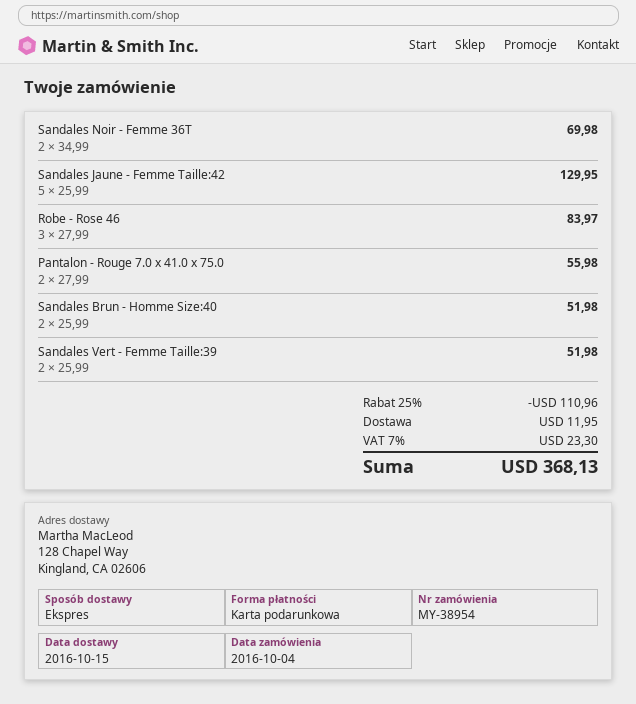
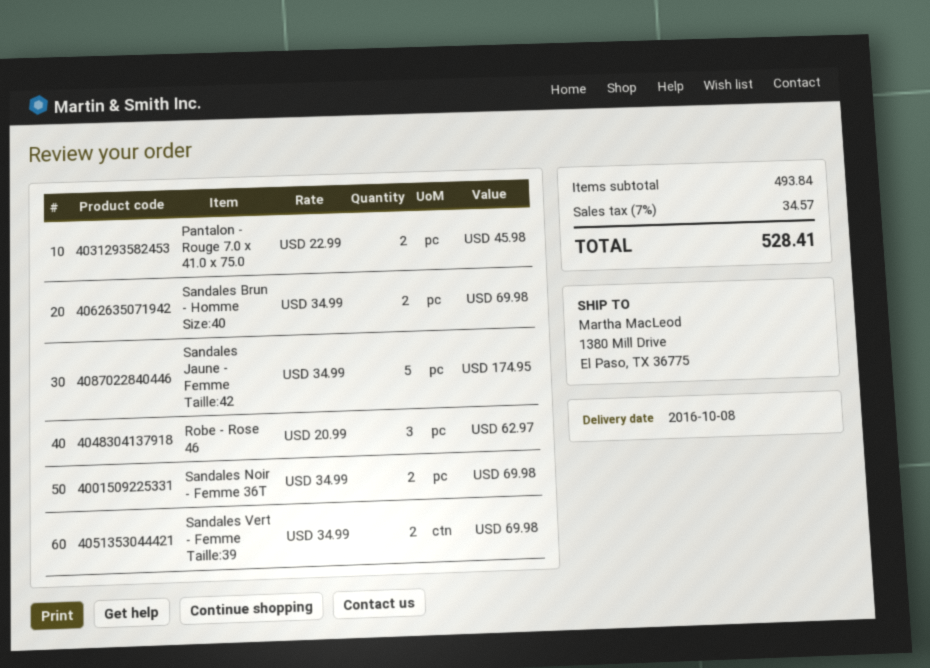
delivery date: 2016-10-15 -> 2016-10-08
ship to: 128 Chapel Way, Kingland, CA 02606 -> 1380 Mill Drive, El Paso, TX 36775
Sandales Jaune - Femme Taille:42: 5 x 25.99 = 129.95 -> 5 x 34.99 = 174.95
Robe - Rose 46: 3 x 27.99 = 83.97 -> 3 x 20.99 = 62.97
Pantalon - Rouge 7.0 x 41.0 x 75.0: 2 x 27.99 = 55.98 -> 2 x 22.99 = 45.98
Sandales Brun - Homme Size:40: 2 x 25.99 = 51.98 -> 2 x 34.99 = 69.98
Sandales Vert - Femme Taille:39: 2 x 25.99 = 51.98 -> 2 x 34.99 = 69.98
discount: 25% = 110.96 -> none
shipping: 11.95 -> none
tax: 7% = 23.30 -> 7% = 34.57
total: 368.13 -> 528.41

